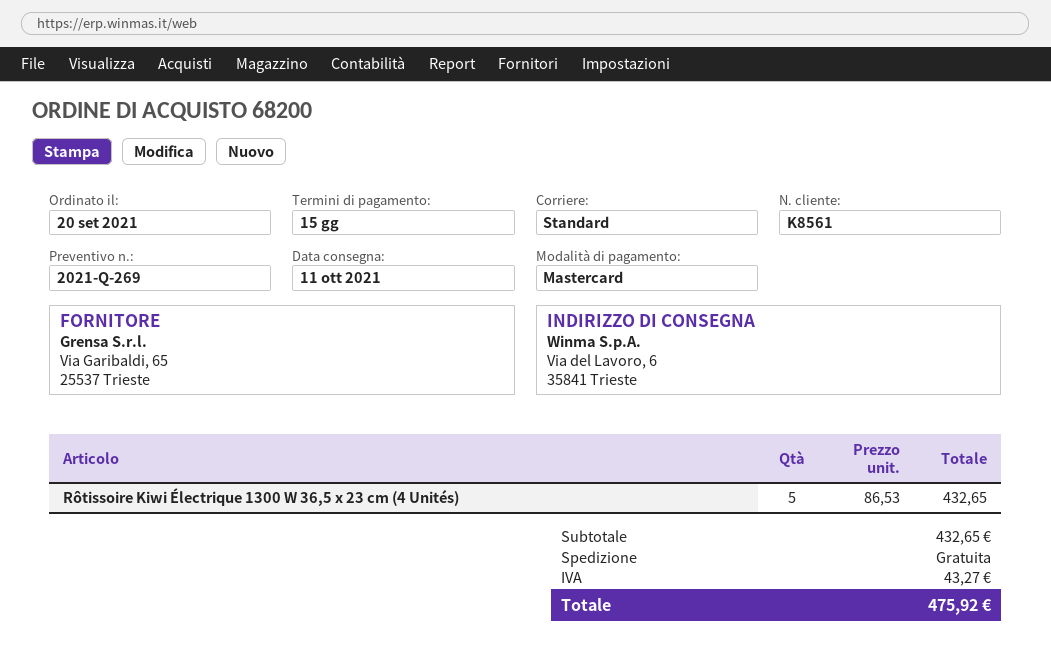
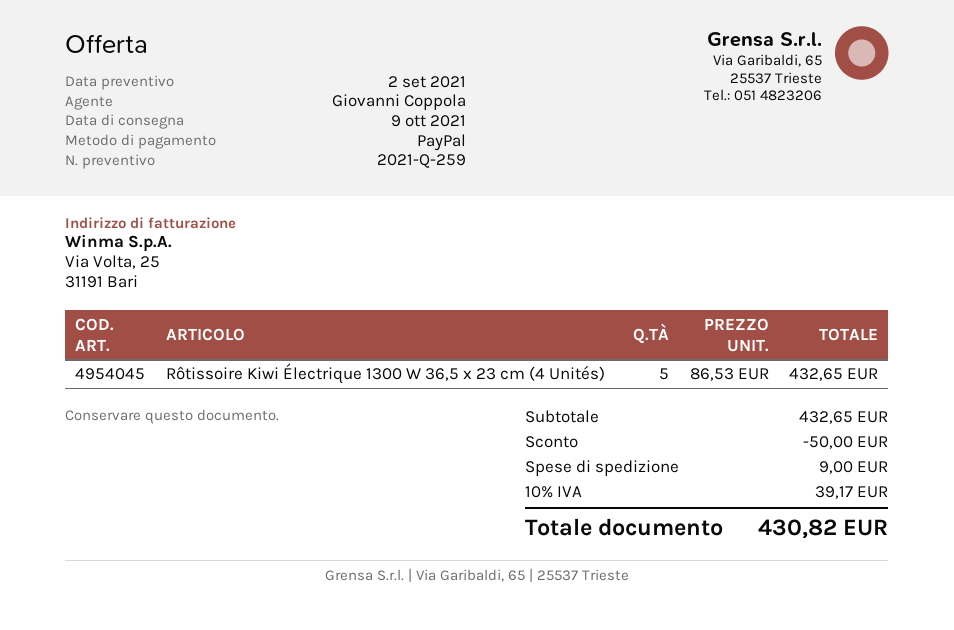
quote number: 2021-Q-269 -> 2021-Q-259
delivery date: 2021-10-11 -> 2021-10-09
payment method: Mastercard -> PayPal
discount: none -> 50.00
shipping: 0.00 -> 9.00
tax: 43.27 -> 39.17
total: 475.92 -> 430.82

